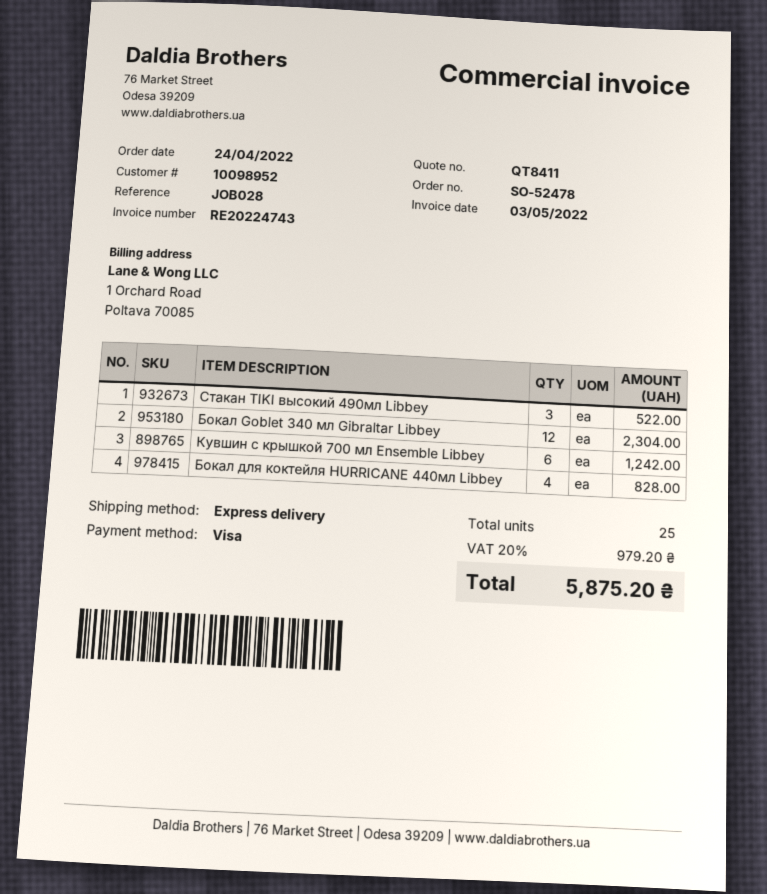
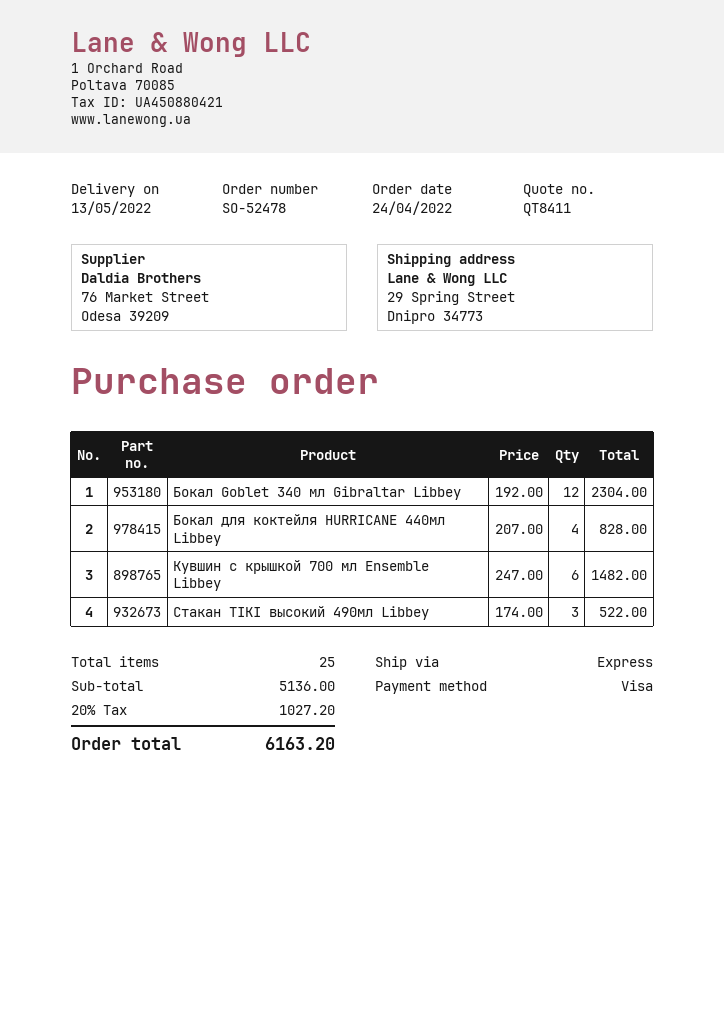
Кувшин с крышкой 700 мл Ensemble Libbey: 6 for 1242.00 -> 6 for 1482.00
tax: 20% = 979.20 -> 20% = 1027.20
total: 5875.20 -> 6163.20

